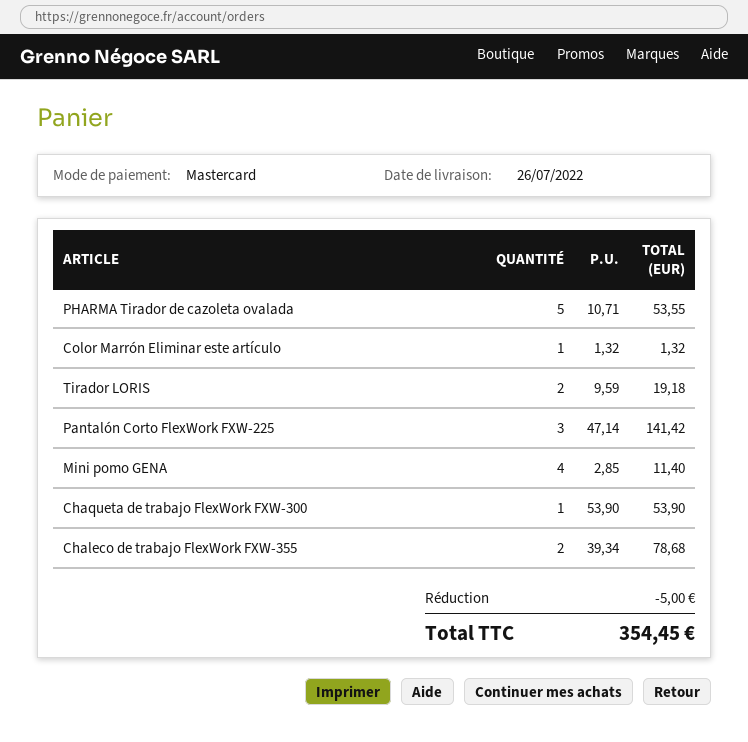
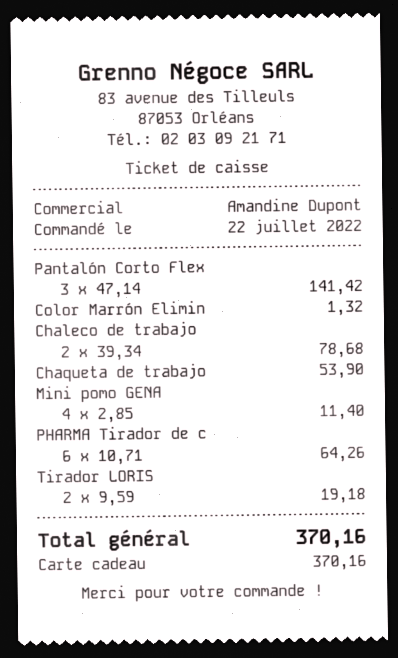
payment method: Mastercard -> gift card
PHARMA Tirador de cazoleta ovalada: 5 x 10.71 = 53.55 -> 6 x 10.71 = 64.26
discount: 5.00 -> none
total: 354.45 -> 370.16

